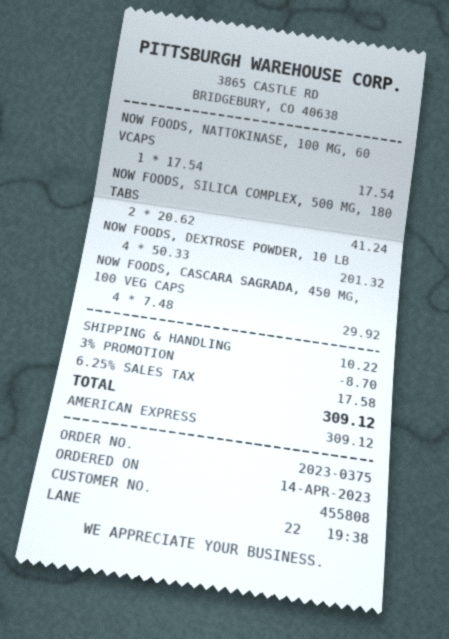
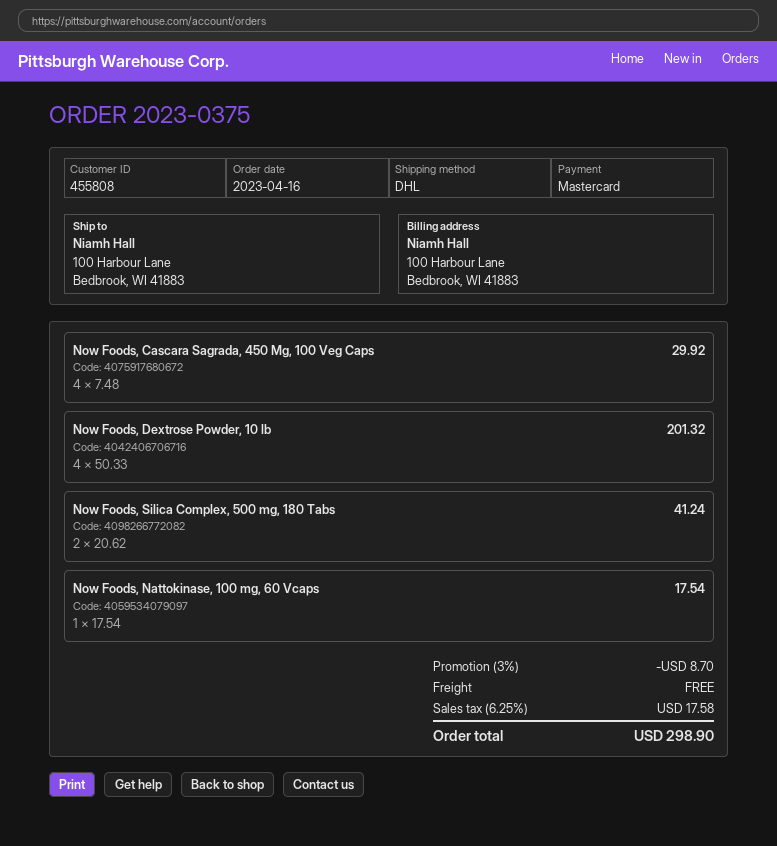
order date: 2023-04-14 -> 2023-04-16
payment method: American Express -> Mastercard
shipping: 10.22 -> 0.00
total: 309.12 -> 298.90

